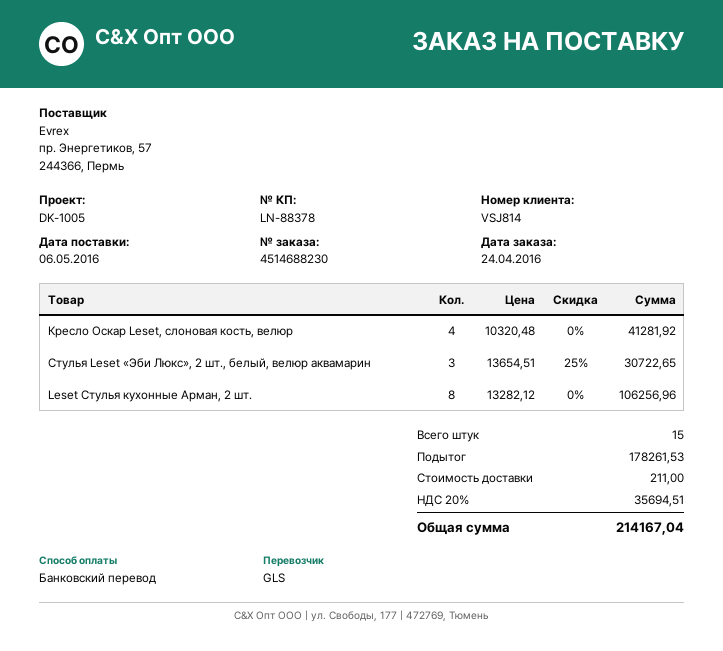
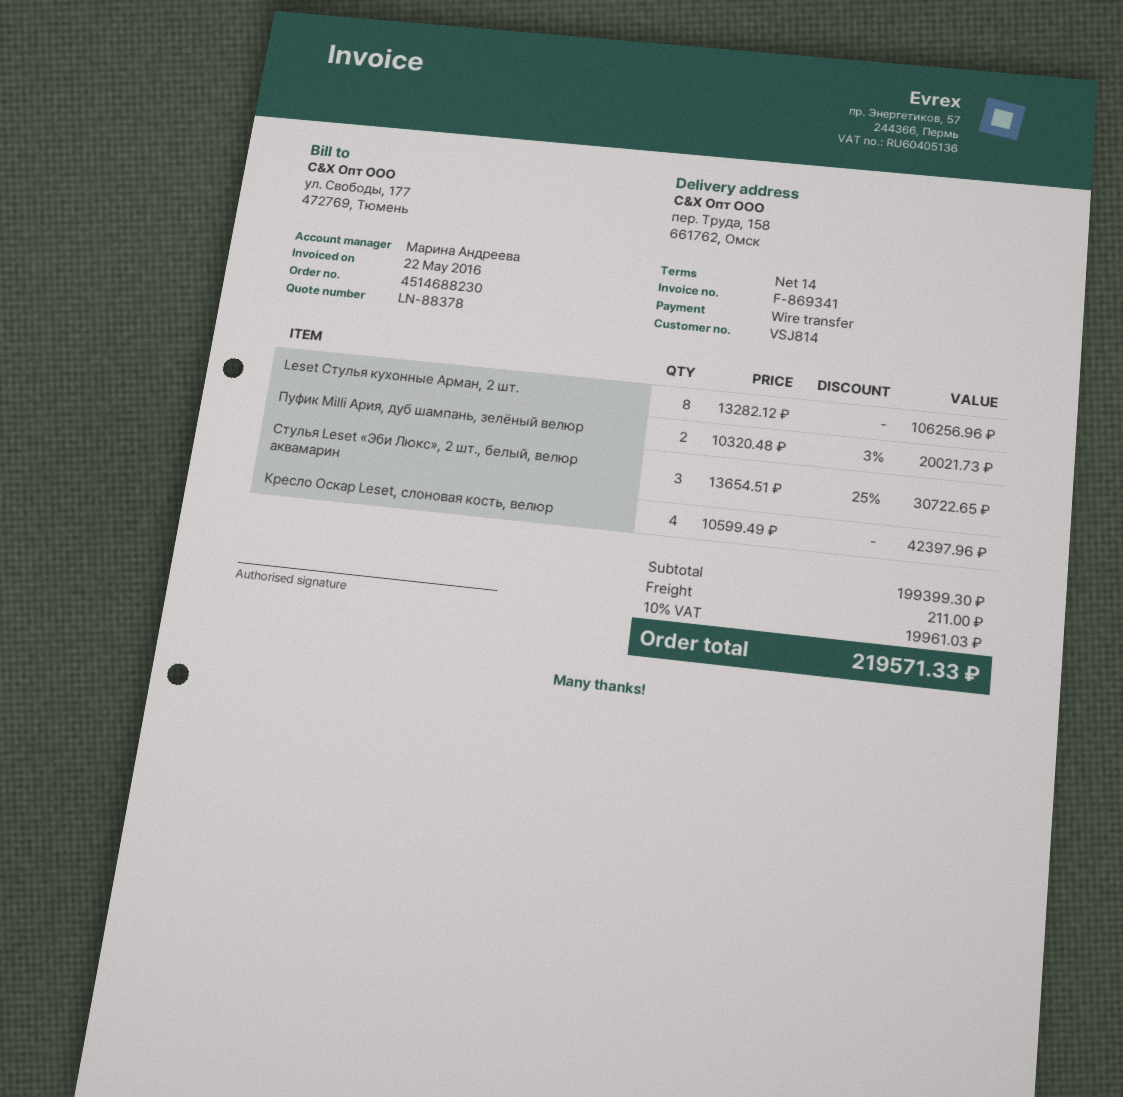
Кресло Оскар Leset, слоновая кость, велюр: 4 x 10320.48 = 41281.92 -> 4 x 10599.49 = 42397.96
Пуфик Milli Ария, дуб шампань, зелёный велюр: none -> 2 x 10320.48 - 3% = 20021.73
subtotal: 178261.53 -> 199399.30
tax: 20% = 35694.51 -> 10% = 19961.03
total: 214167.04 -> 219571.33

